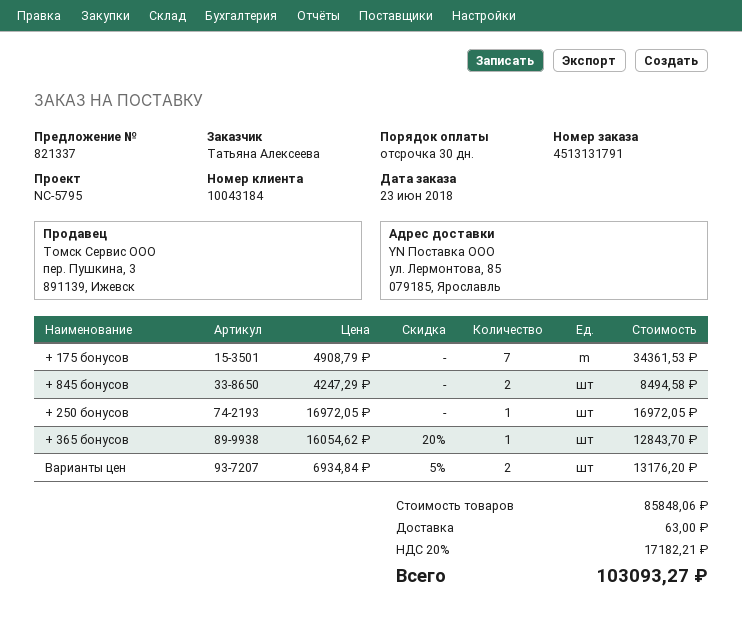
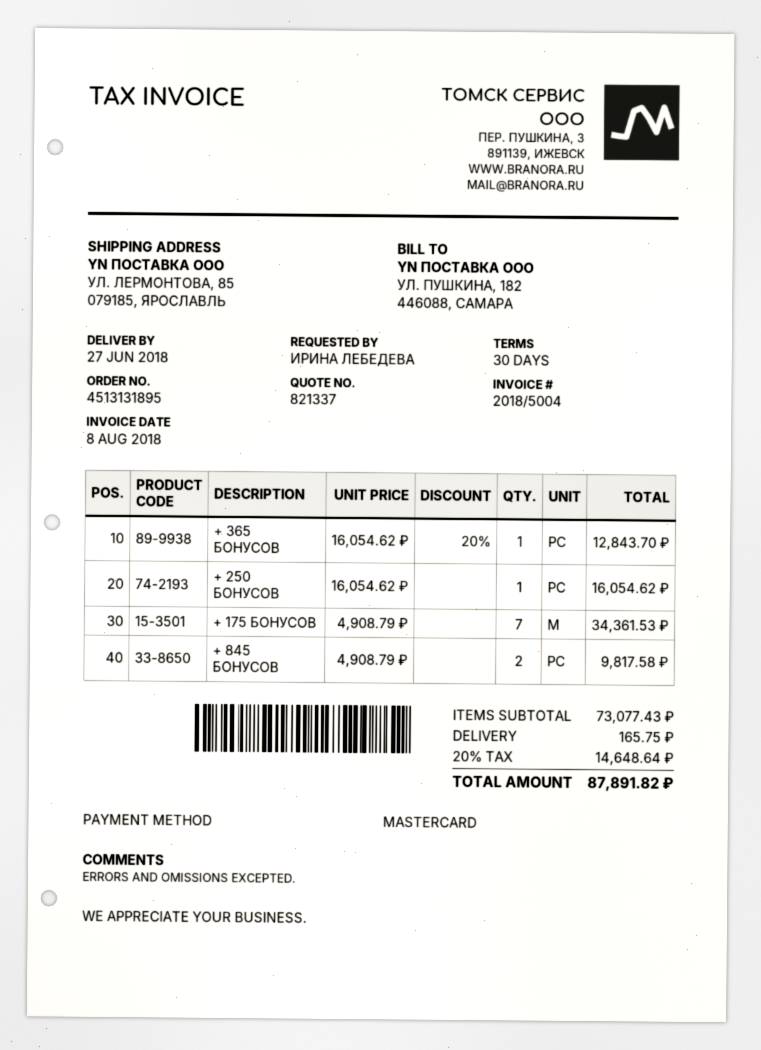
order number: 4513131791 -> 4513131895
ordered by: Татьяна Алексеева -> ИРИНА ЛЕБЕДЕВА
+ 845 бонусов: 2 x 4247.29 = 8494.58 -> 2 x 4908.79 = 9817.58
+ 250 бонусов: 1 x 16972.05 = 16972.05 -> 1 x 16054.62 = 16054.62
Варианты цен: 2 x 6934.84 - 5% = 13176.20 -> none
subtotal: 85848.06 -> 73077.43
shipping: 63.00 -> 165.75
tax: 20% = 17182.21 -> 20% = 14648.64
total: 103093.27 -> 87891.82

